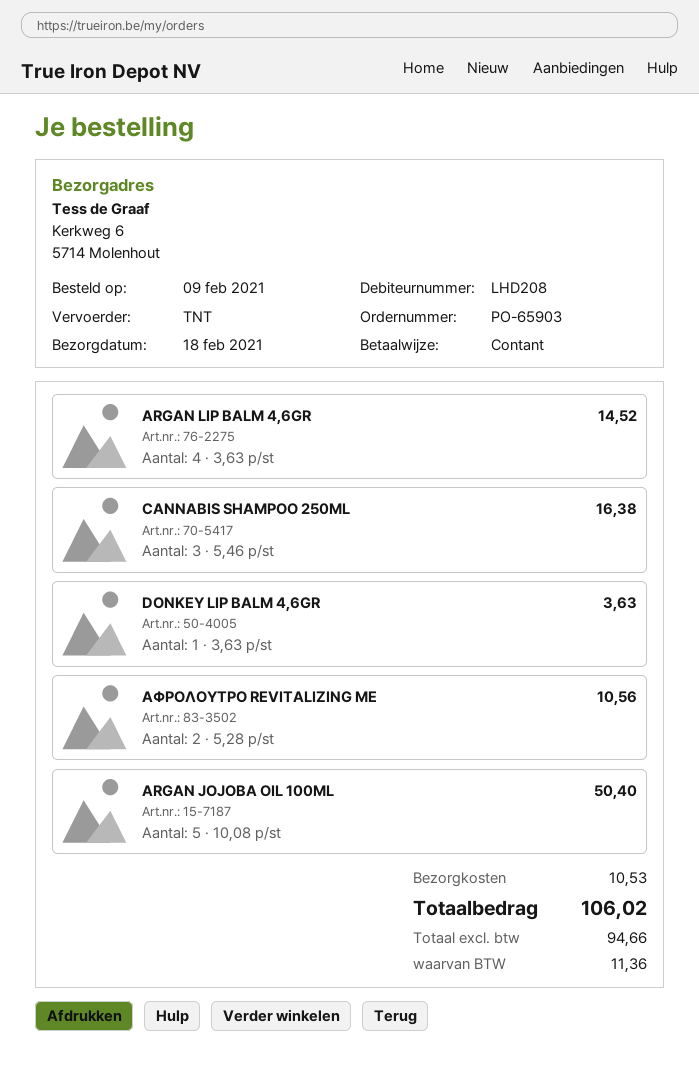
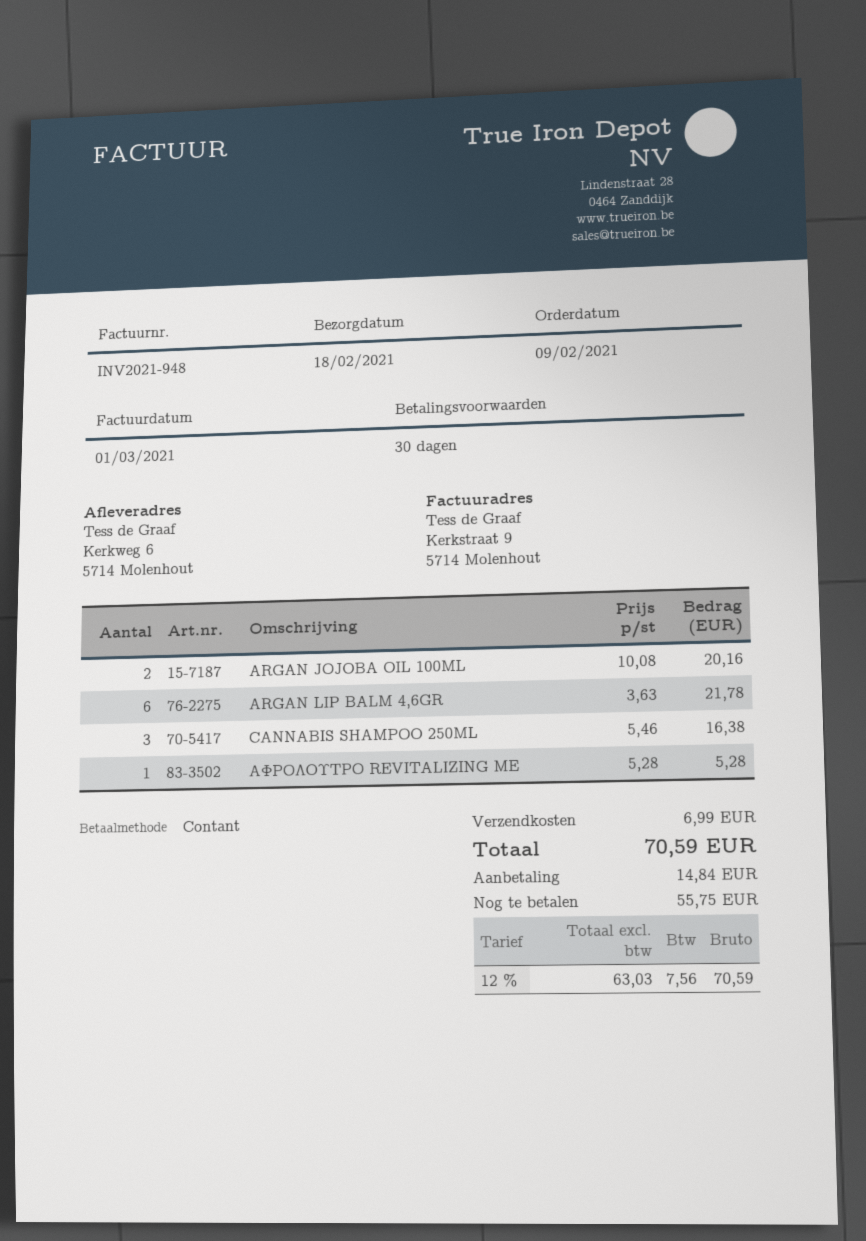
ARGAN LIP BALM 4,6GR: 4 x 3.63 = 14.52 -> 6 x 3.63 = 21.78
DONKEY LIP BALM 4,6GR: 1 x 3.63 = 3.63 -> none
ΑΦΡΟΛΟΥΤΡΟ REVITALIZING ΜΕ: 2 x 5.28 = 10.56 -> 1 x 5.28 = 5.28
ARGAN JOJOBA OIL 100ML: 5 x 10.08 = 50.40 -> 2 x 10.08 = 20.16
shipping: 10.53 -> 6.99
net: 94.66 -> 63.03
tax: 11.36 -> 7.56
total: 106.02 -> 70.59

